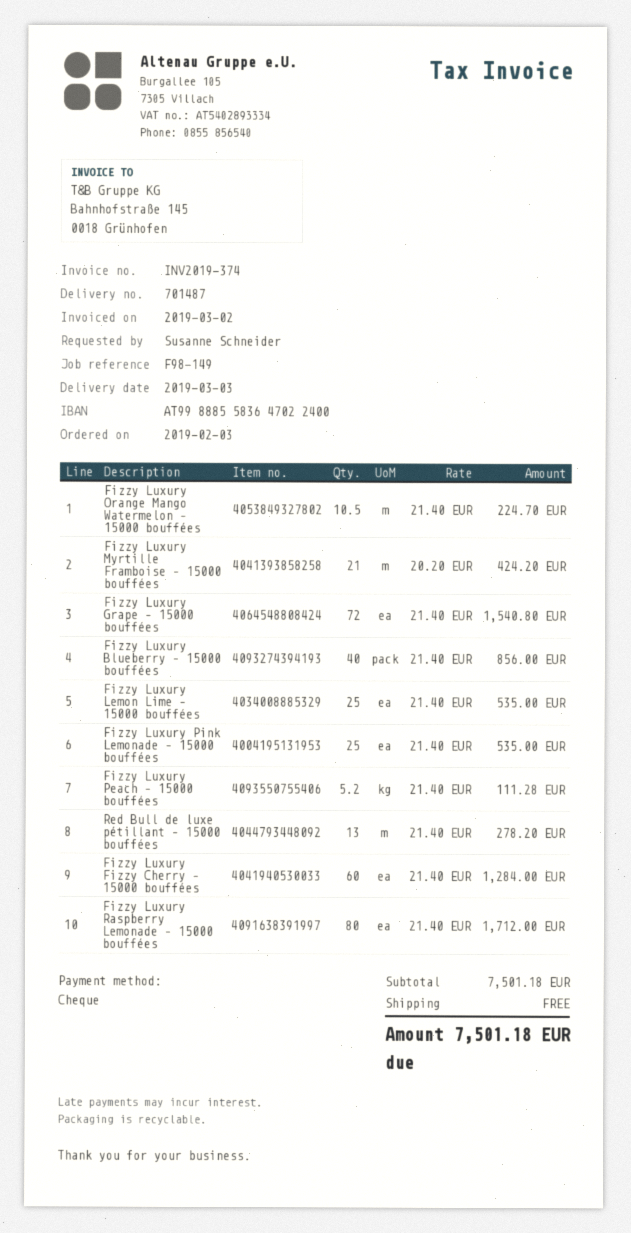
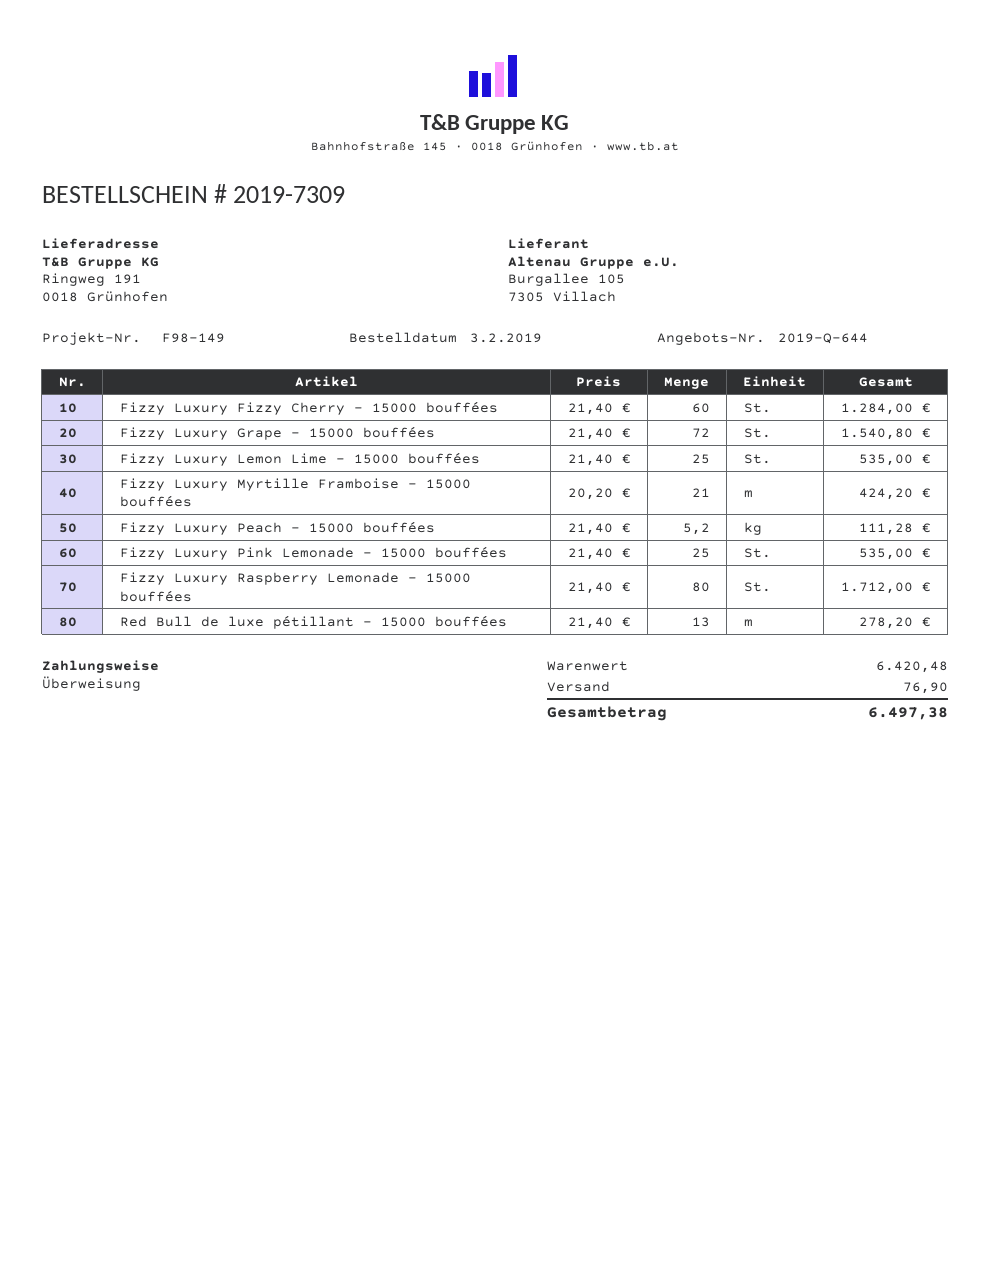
payment method: cheque -> bank transfer
Fizzy Luxury Orange Mango Watermelon – 15000 bouffées: 10.5 x 21.40 = 224.70 -> none
Fizzy Luxury Blueberry – 15000 bouffées: 40 x 21.40 = 856.00 -> none
subtotal: 7501.18 -> 6420.48
shipping: 0.00 -> 76.90
total: 7501.18 -> 6497.38

